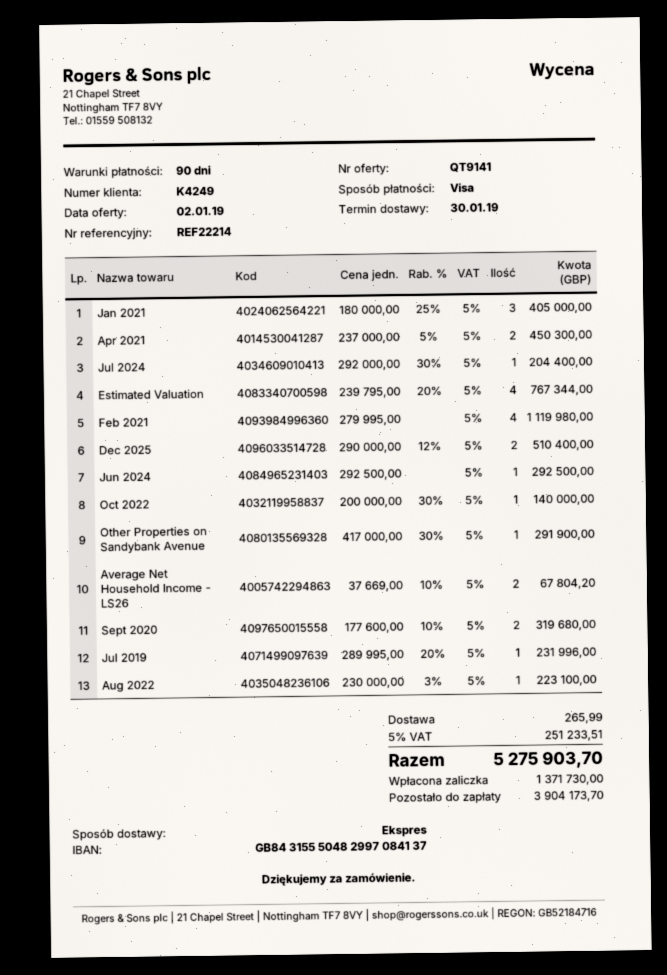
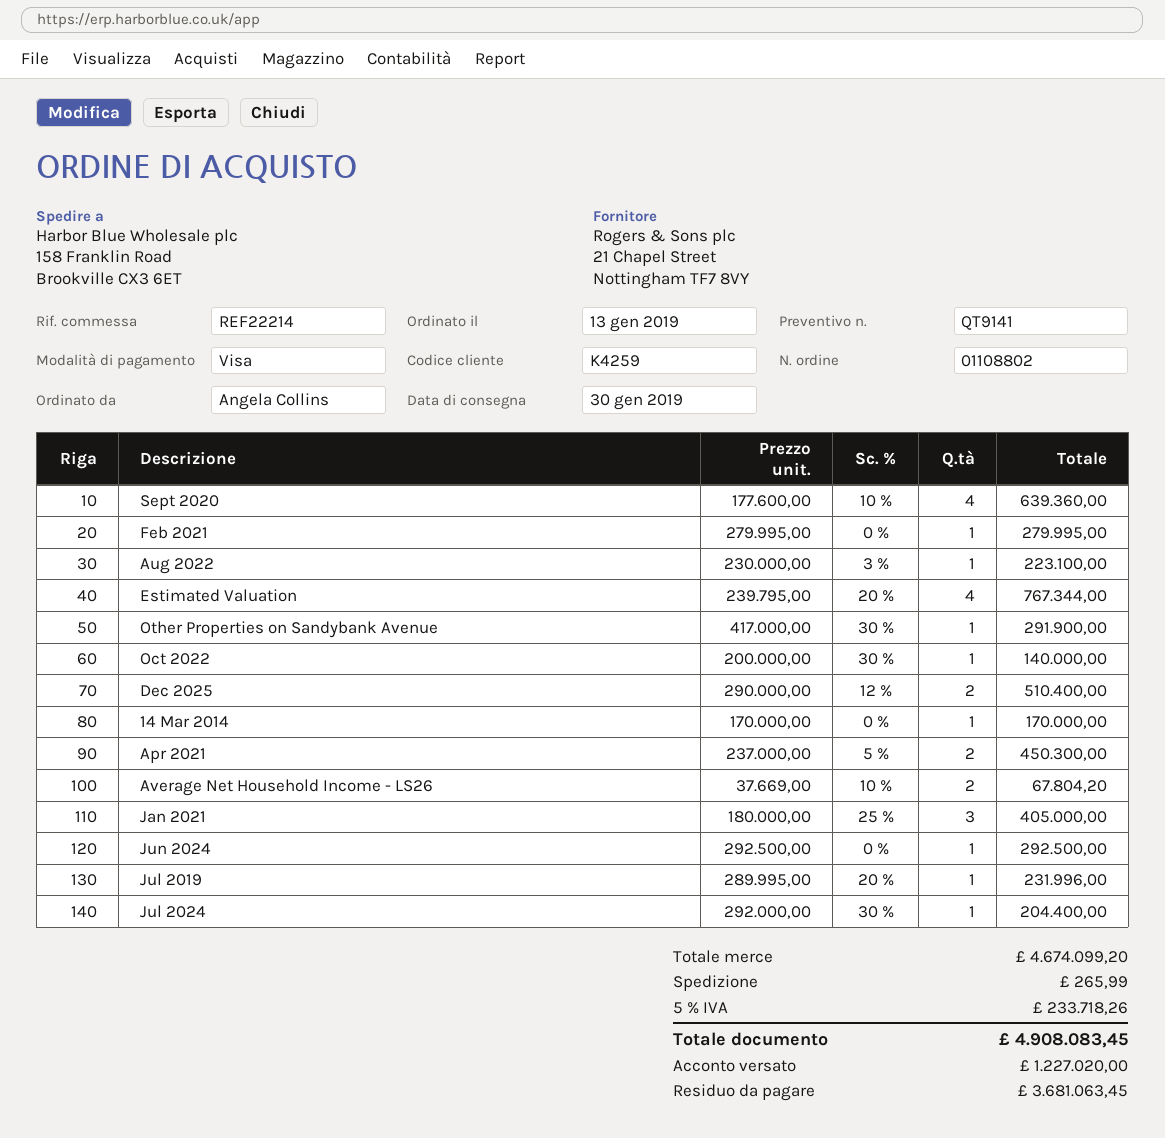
customer number: K4249 -> K4259
Feb 2021: 4 x 279995.00 = 1119980.00 -> 1 x 279995.00 = 279995.00
Sept 2020: 2 x 177600.00 - 10% = 319680.00 -> 4 x 177600.00 - 10% = 639360.00
14 Mar 2014: none -> 1 x 170000.00 = 170000.00
tax: 5% = 251233.51 -> 5% = 233718.26
total: 5275903.70 -> 4908083.45
deposit: 1371730.00 -> 1227020.00
balance: 3904173.70 -> 3681063.45

